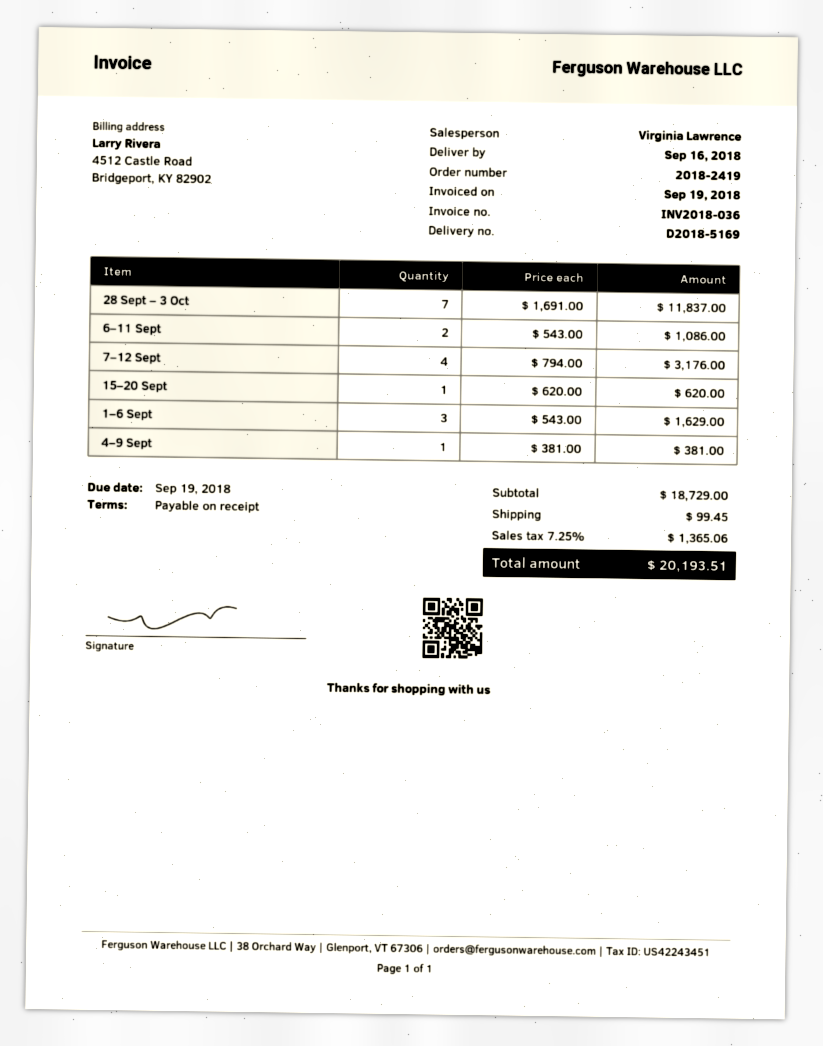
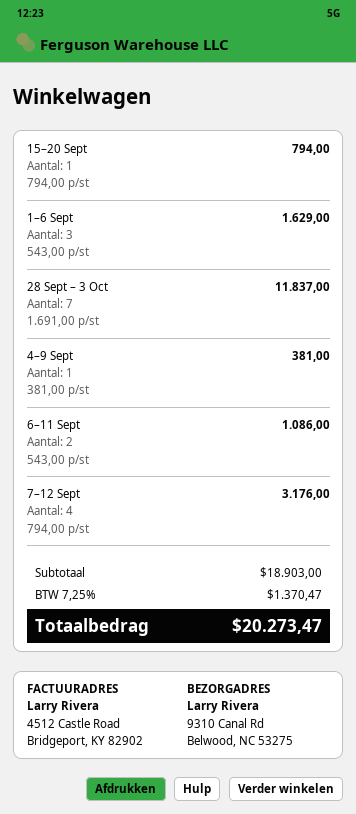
15–20 Sept: 1 x 620.00 = 620.00 -> 1 x 794.00 = 794.00
subtotal: 18729.00 -> 18903.00
shipping: 99.45 -> none
tax: 7.25% = 1365.06 -> 7.25% = 1370.47
total: 20193.51 -> 20273.47

